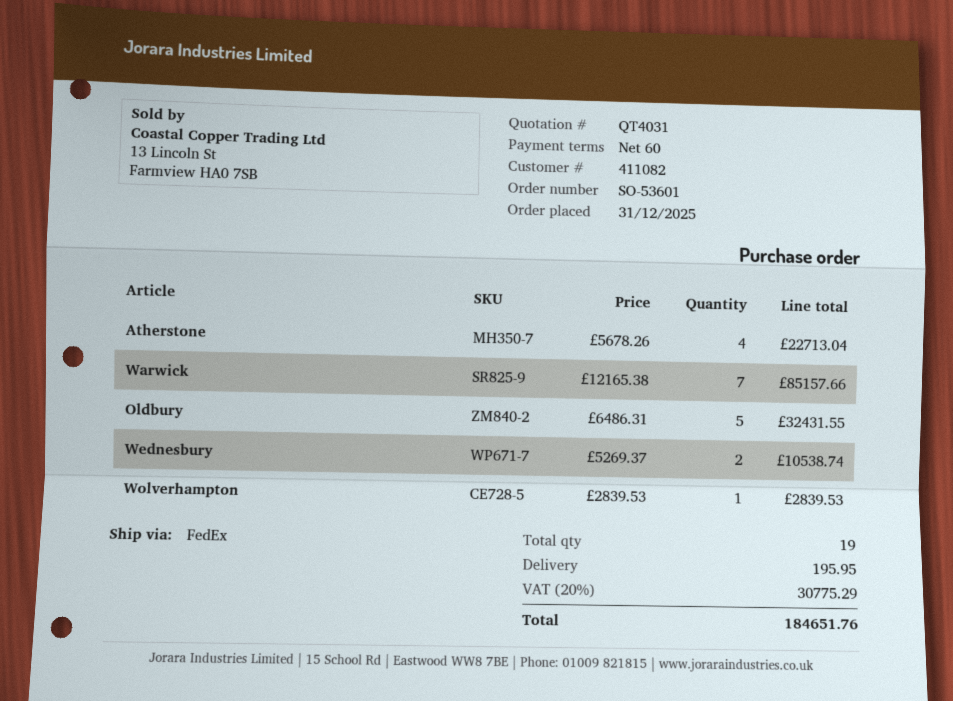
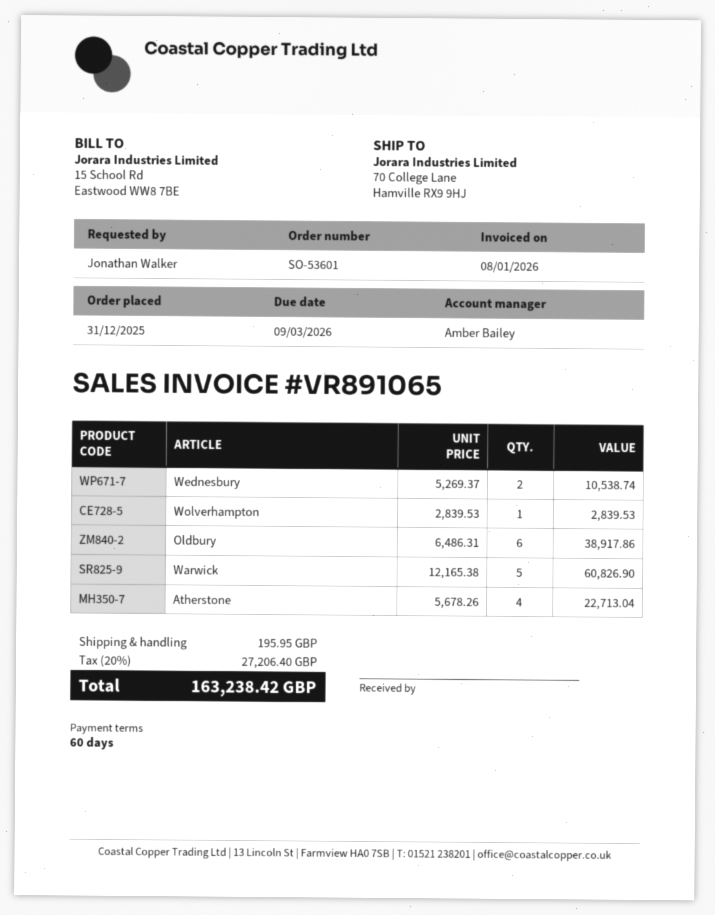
Warwick: 7 x 12165.38 = 85157.66 -> 5 x 12165.38 = 60826.90
Oldbury: 5 x 6486.31 = 32431.55 -> 6 x 6486.31 = 38917.86
tax: 20% = 30775.29 -> 20% = 27206.40
total: 184651.76 -> 163238.42

